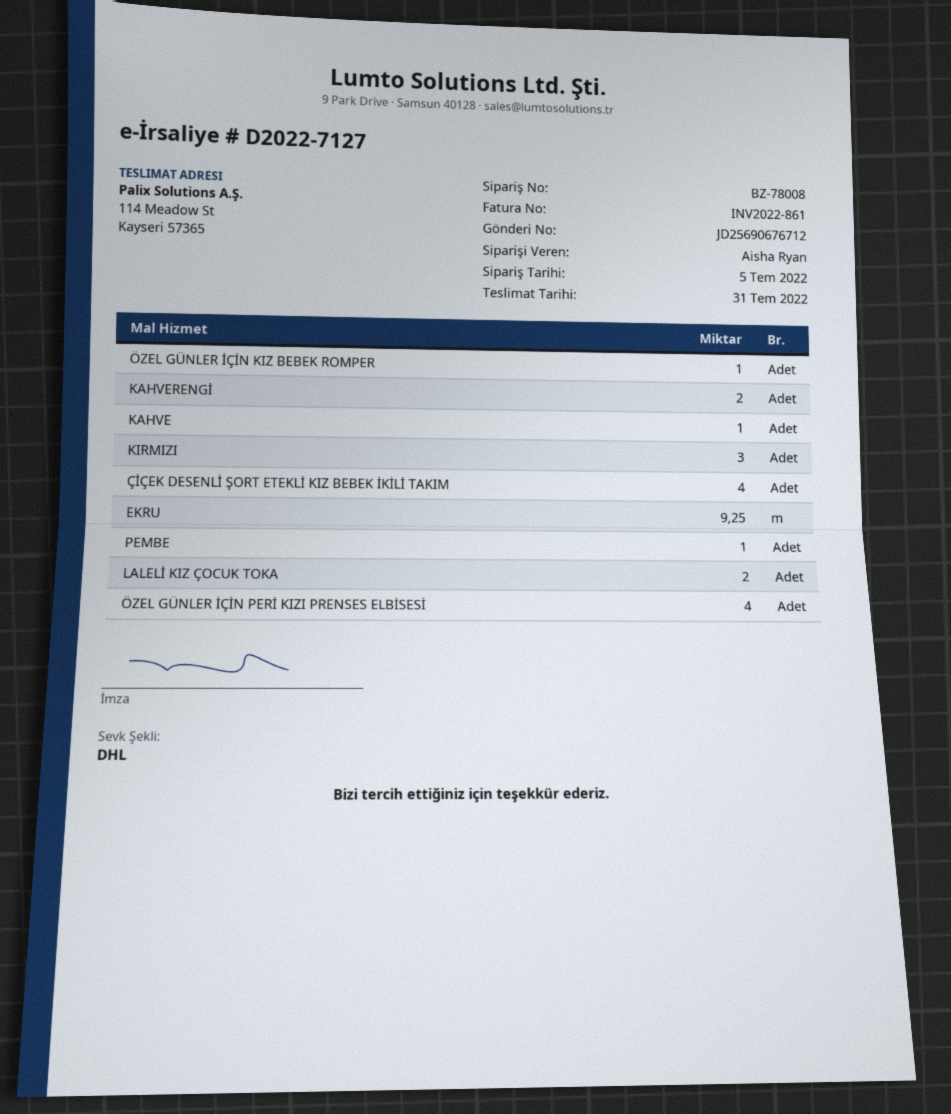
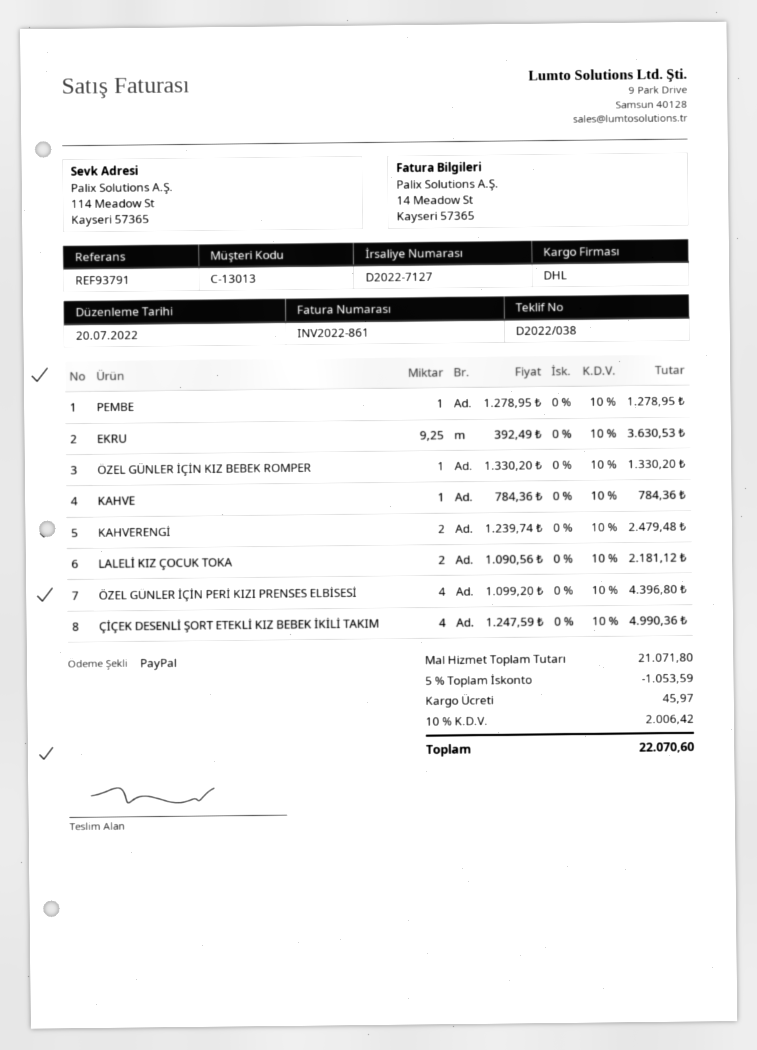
KIRMIZI: 3 -> none

